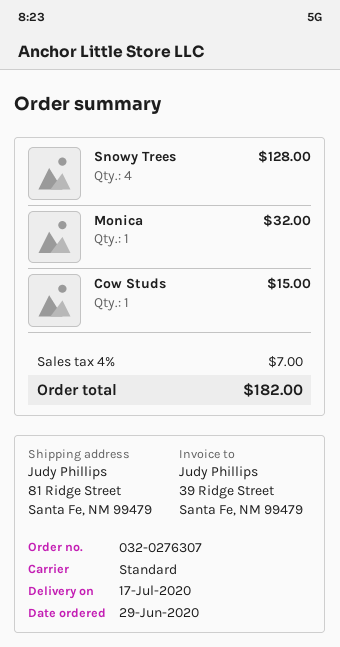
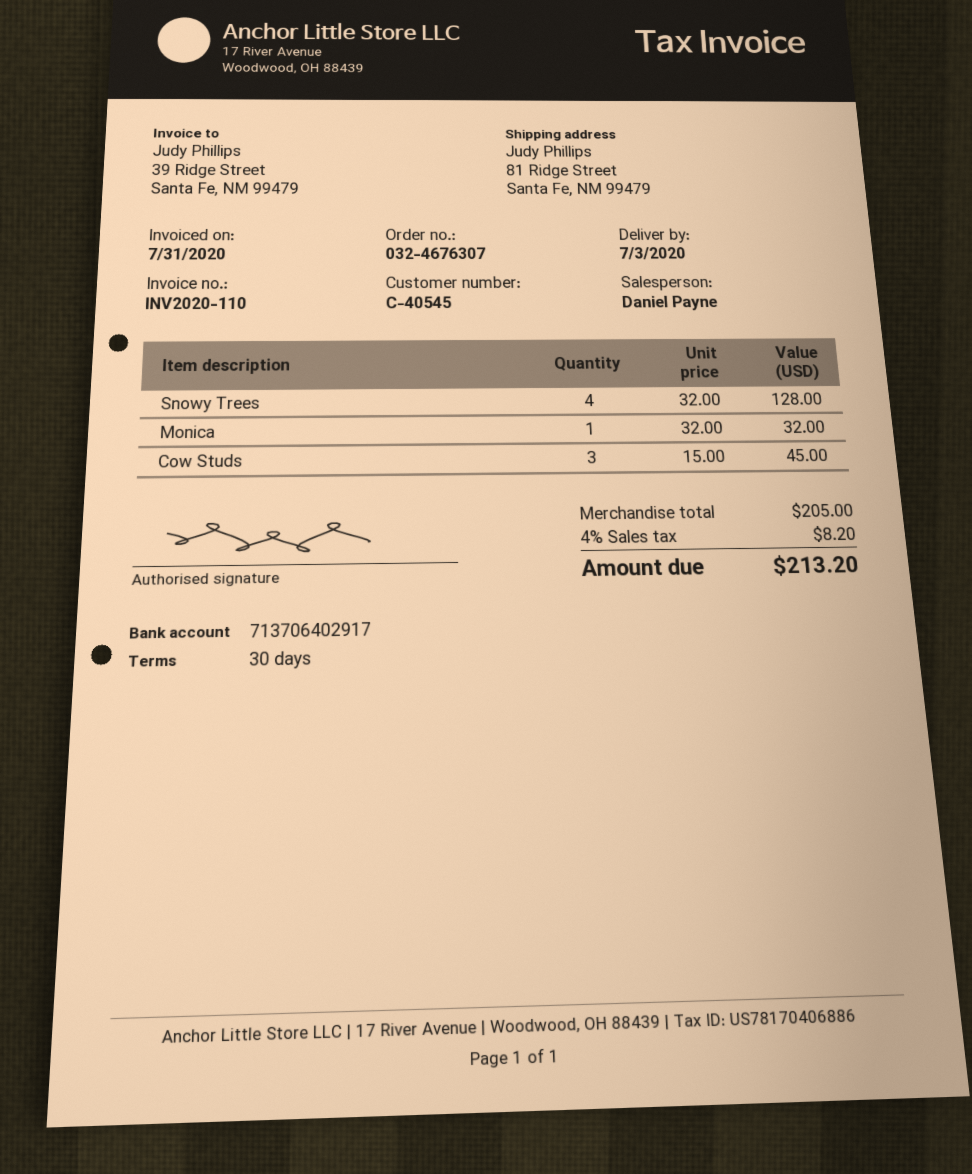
order number: 032-0276307 -> 032-4676307
delivery date: 2020-07-17 -> 2020-07-03
Cow Studs: 1 for 15.00 -> 3 for 45.00
tax: 4% = 7.00 -> 4% = 8.20
total: 182.00 -> 213.20

